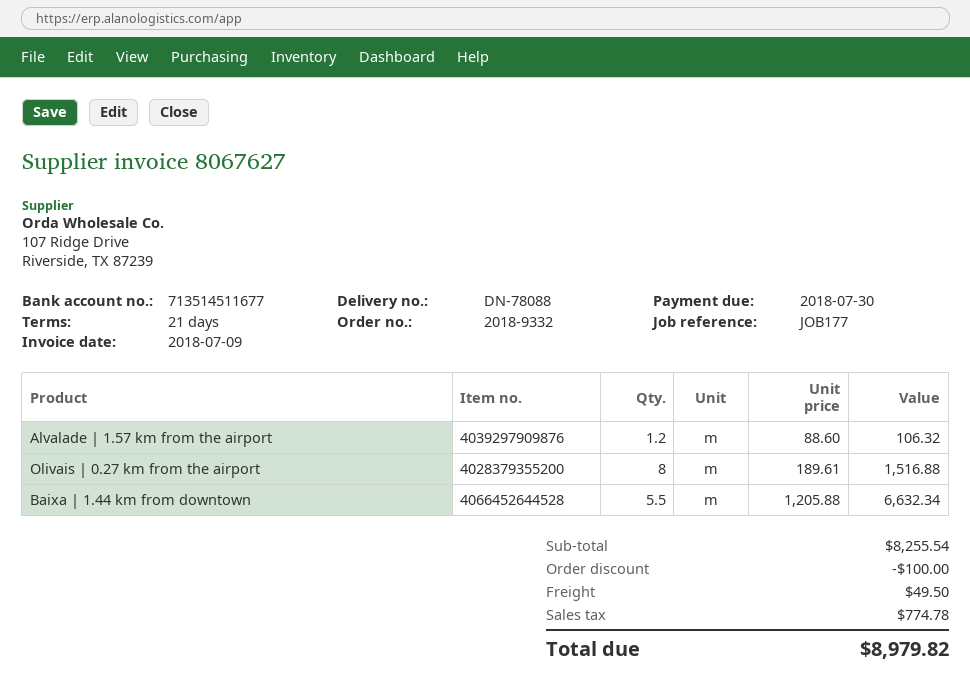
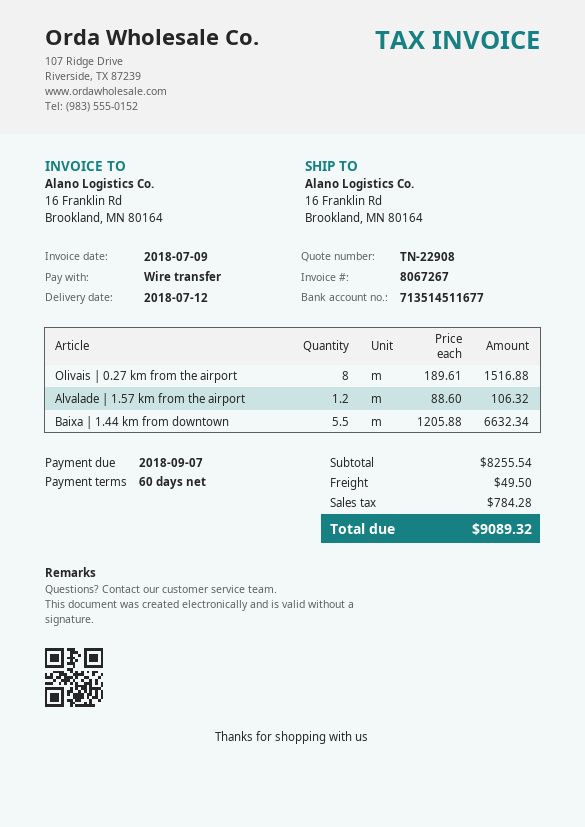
invoice number: 8067627 -> 8067267
payment terms: 21 days -> 60 days
due date: 2018-07-30 -> 2018-09-07
discount: 100.00 -> none
tax: 774.78 -> 784.28
total: 8979.82 -> 9089.32

